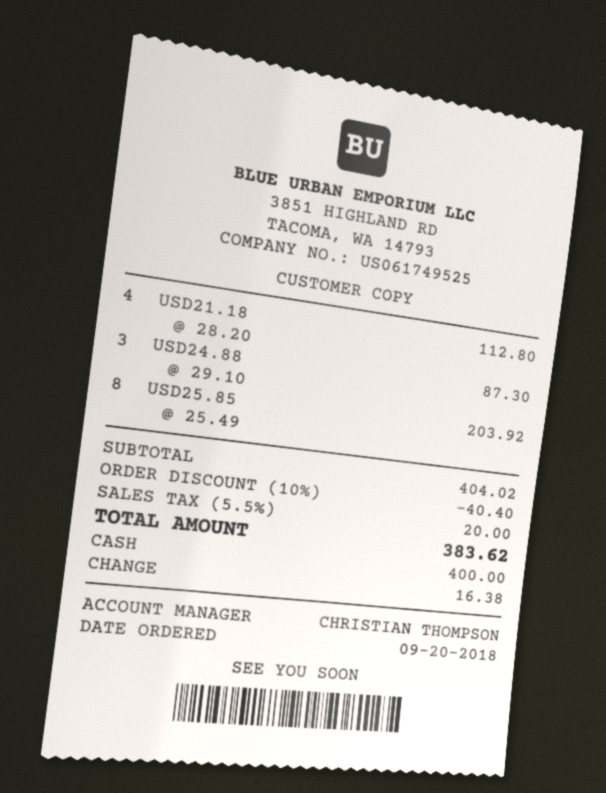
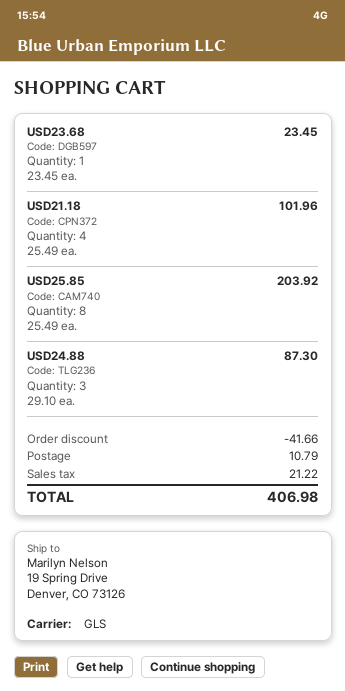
USD21.18: 4 x 28.20 = 112.80 -> 4 x 25.49 = 101.96
USD23.68: none -> 1 x 23.45 = 23.45
discount: 40.40 -> 41.66
shipping: none -> 10.79
tax: 20.00 -> 21.22
total: 383.62 -> 406.98

